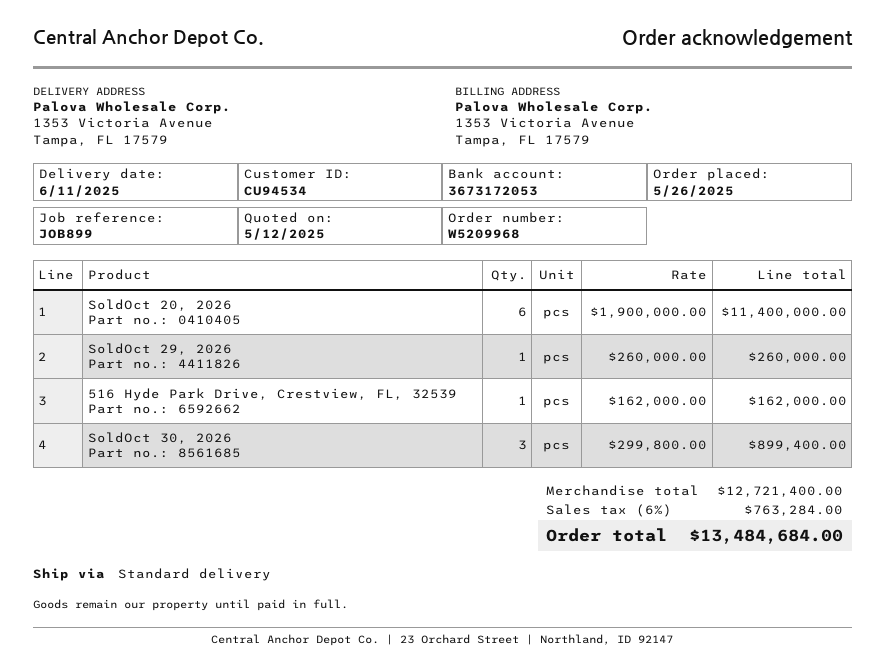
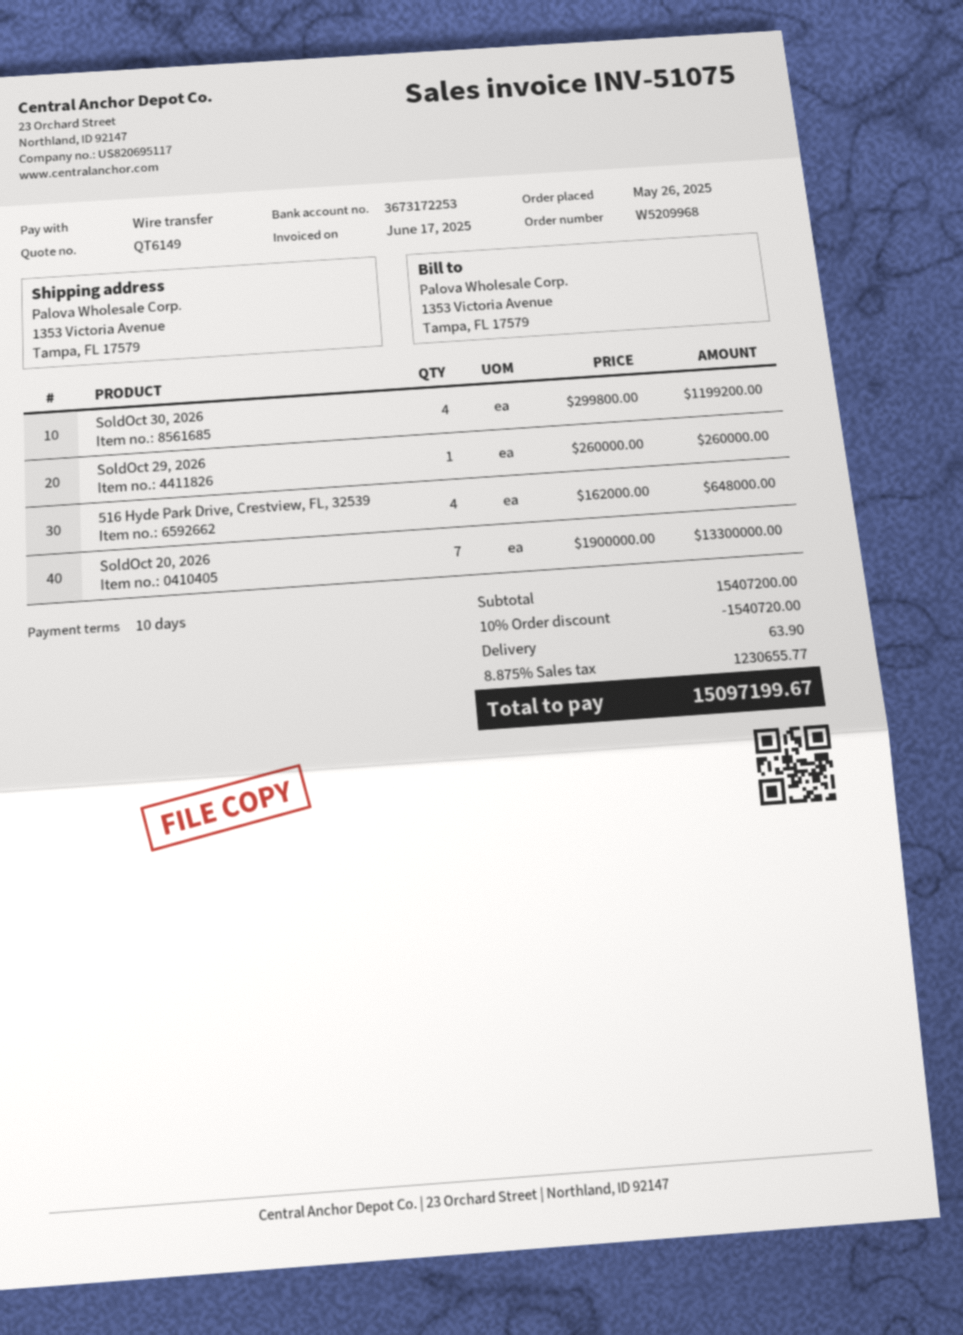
bank account: 3673172053 -> 3673172253
SoldOct 20, 2026: 6 x 1900000.00 = 11400000.00 -> 7 x 1900000.00 = 13300000.00
516 Hyde Park Drive, Crestview, FL, 32539: 1 x 162000.00 = 162000.00 -> 4 x 162000.00 = 648000.00
SoldOct 30, 2026: 3 x 299800.00 = 899400.00 -> 4 x 299800.00 = 1199200.00
subtotal: 12721400.00 -> 15407200.00
discount: none -> 10% = 1540720.00
shipping: none -> 63.90
tax: 6% = 763284.00 -> 8.875% = 1230655.77
total: 13484684.00 -> 15097199.67

